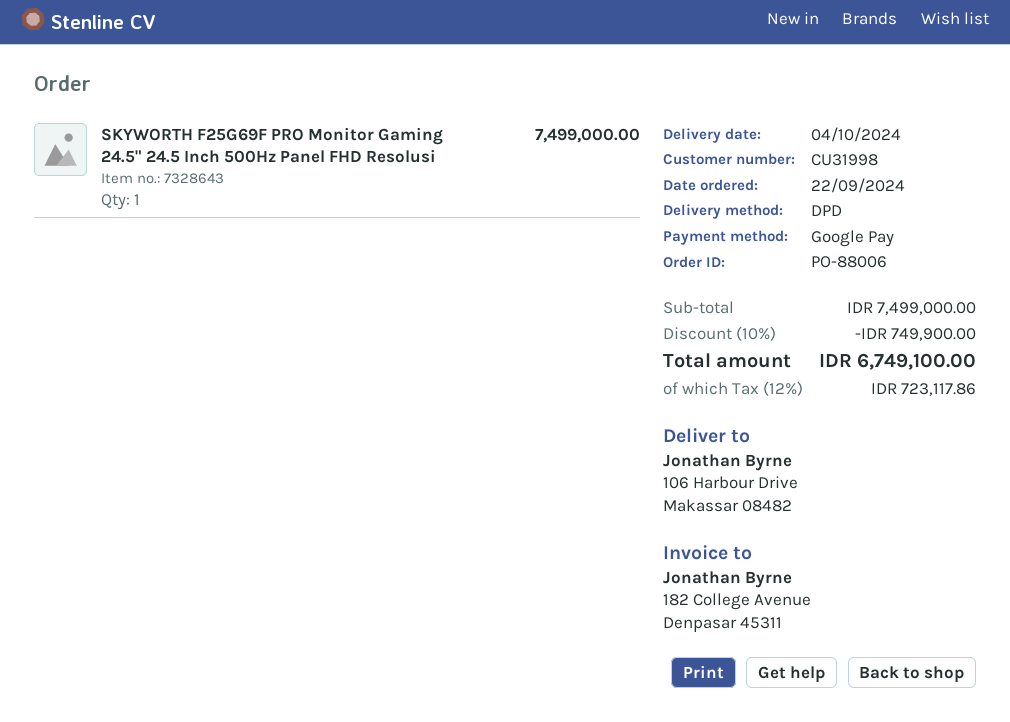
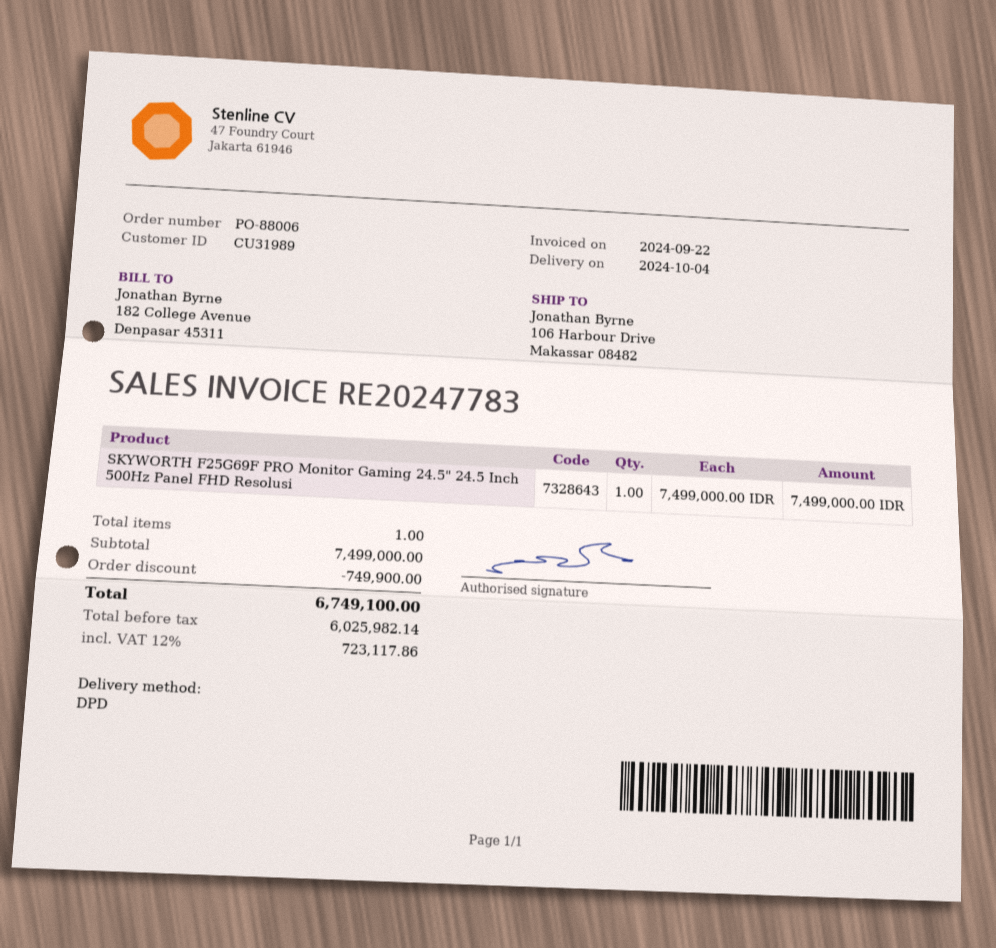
customer number: CU31998 -> CU31989

